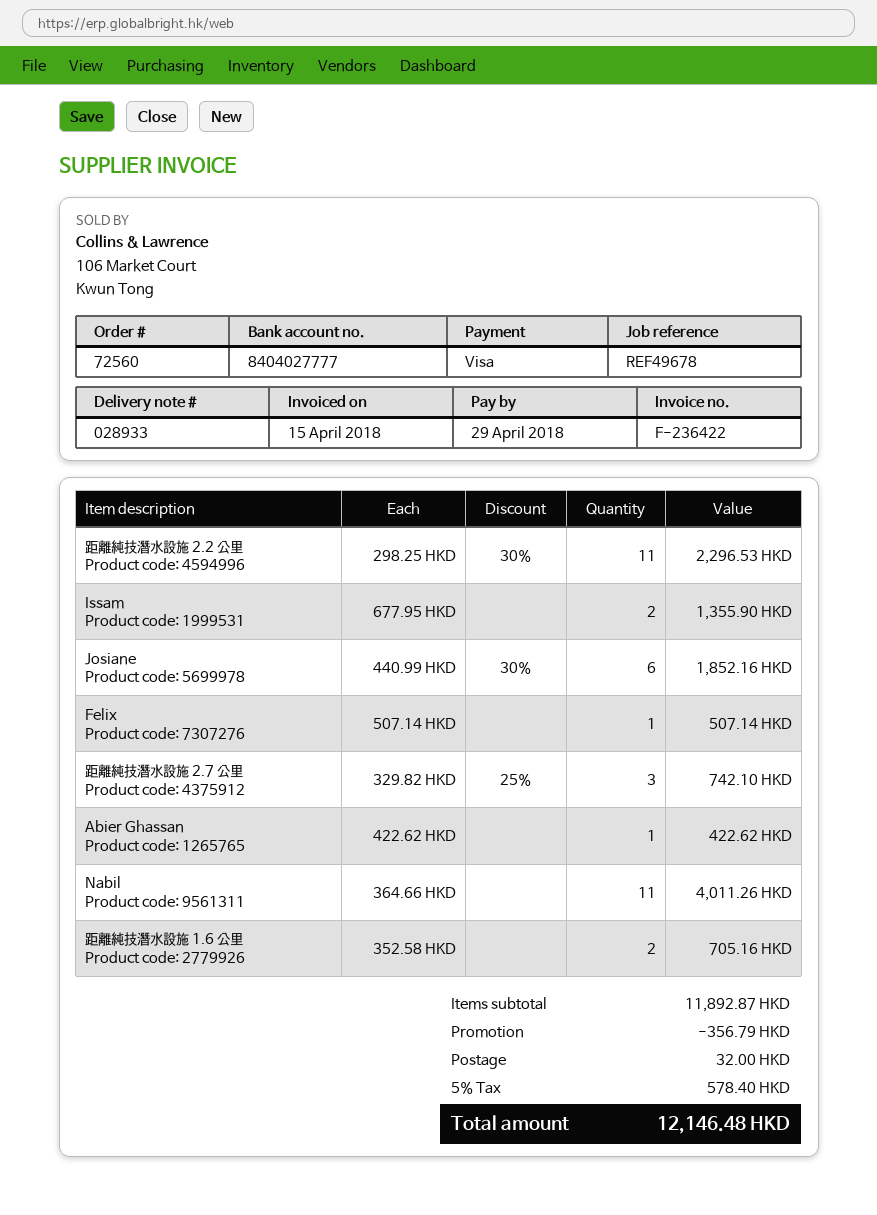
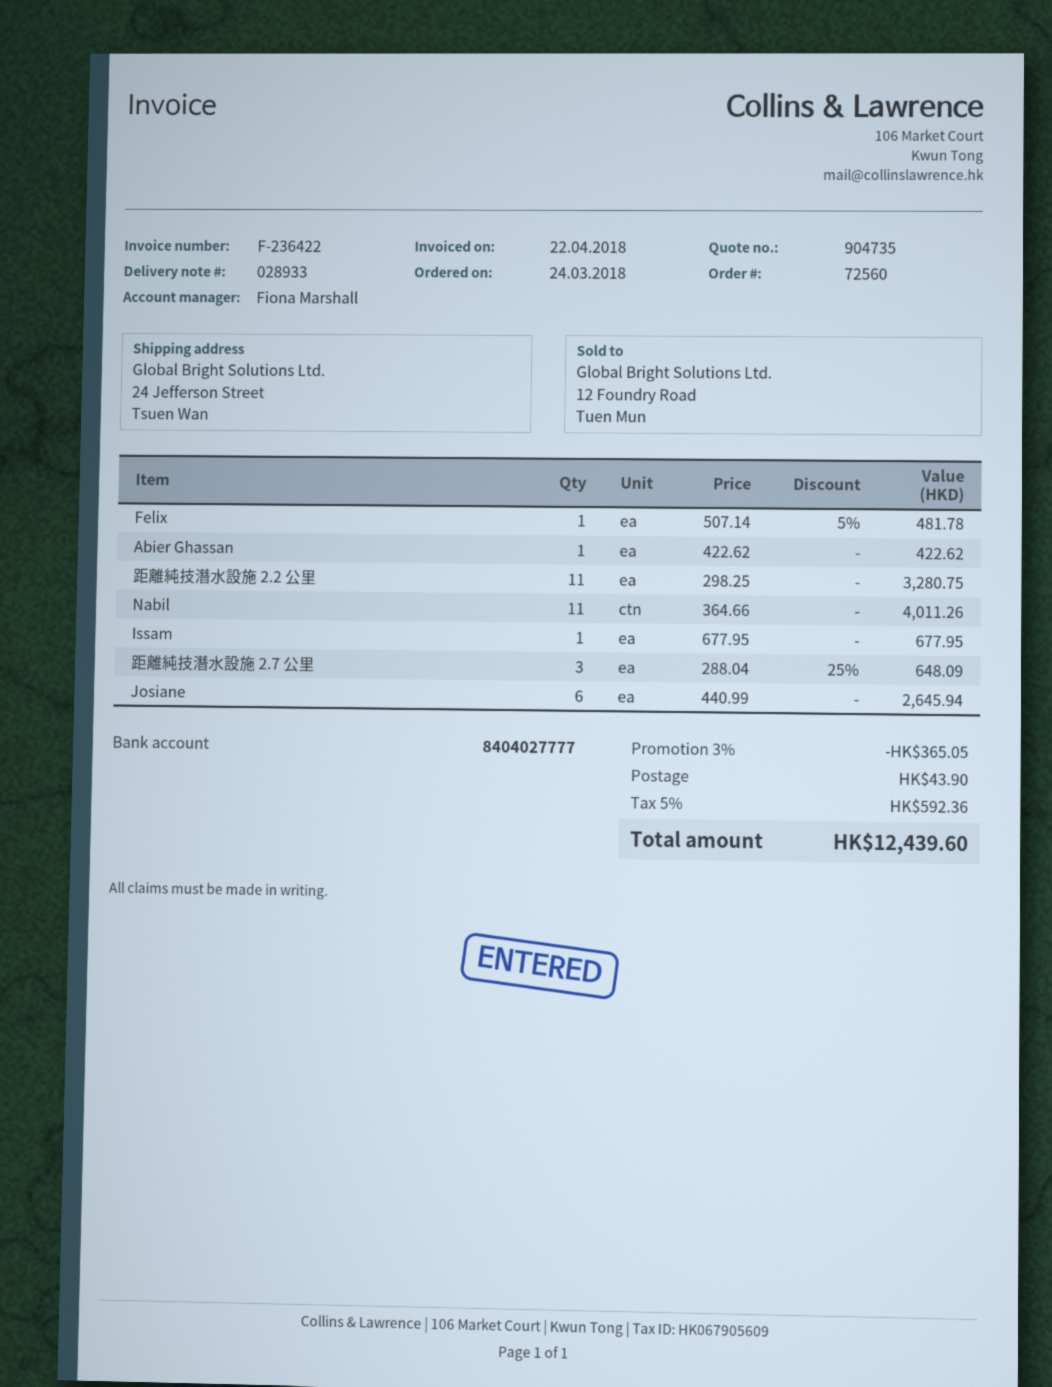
invoice date: 2018-04-15 -> 2018-04-22
距離純技潛水設施 2.2 公里: 11 x 298.25 - 30% = 2296.53 -> 11 x 298.25 = 3280.75
Issam: 2 x 677.95 = 1355.90 -> 1 x 677.95 = 677.95
Josiane: 6 x 440.99 - 30% = 1852.16 -> 6 x 440.99 = 2645.94
Felix: 1 x 507.14 = 507.14 -> 1 x 507.14 - 5% = 481.78
距離純技潛水設施 2.7 公里: 3 x 329.82 - 25% = 742.10 -> 3 x 288.04 - 25% = 648.09
距離純技潛水設施 1.6 公里: 2 x 352.58 = 705.16 -> none
discount: 356.79 -> 365.05
shipping: 32.00 -> 43.90
tax: 5% = 578.40 -> 5% = 592.36
total: 12146.48 -> 12439.60

